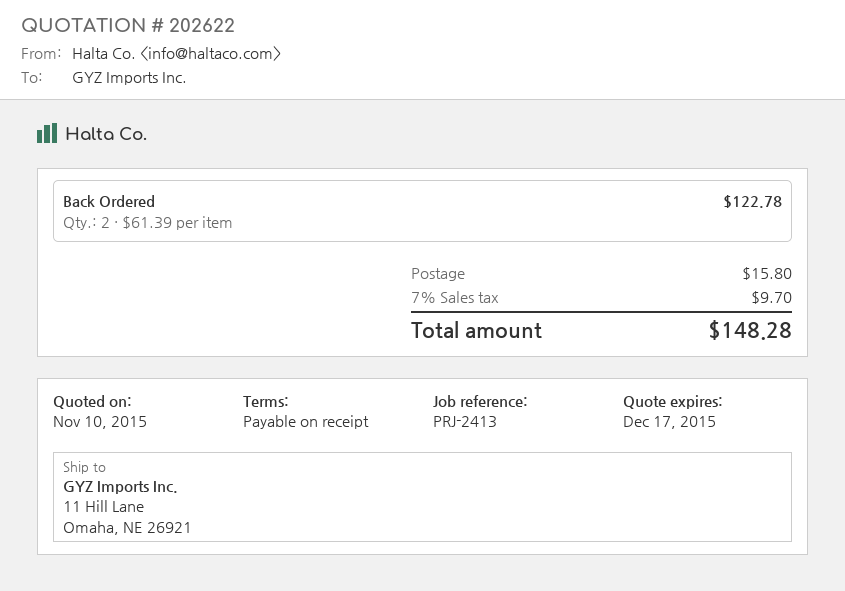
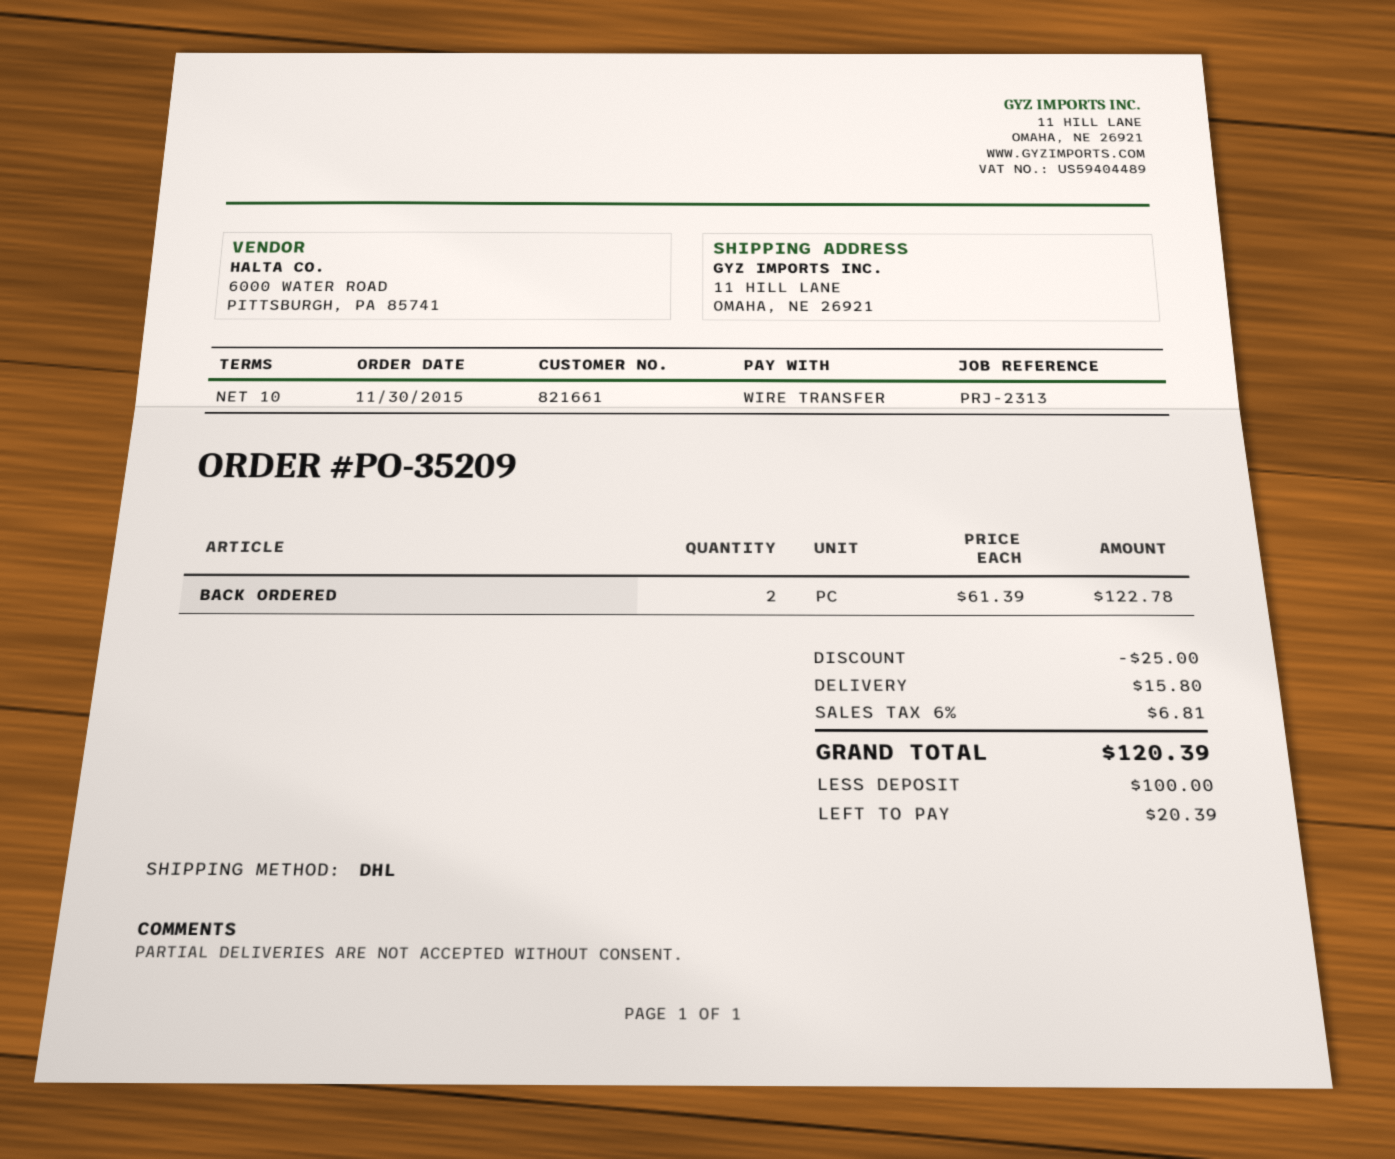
payment terms: on receipt -> 10 days
reference: PRJ-2413 -> PRJ-2313
discount: none -> 25.00
tax: 7% = 9.70 -> 6% = 6.81
total: 148.28 -> 120.39

